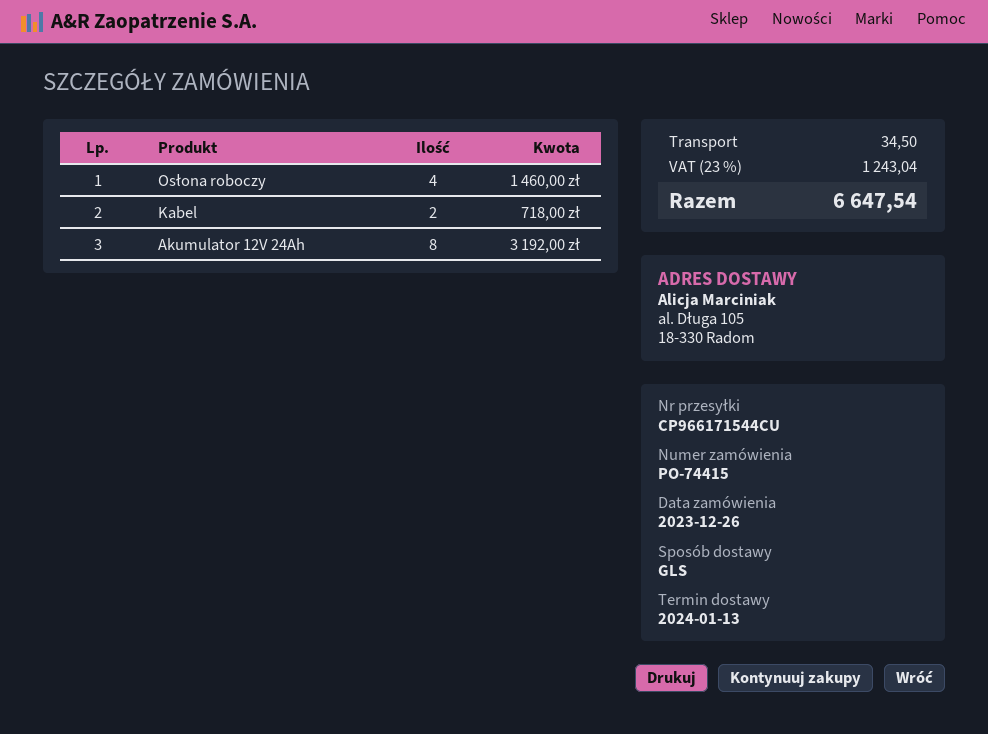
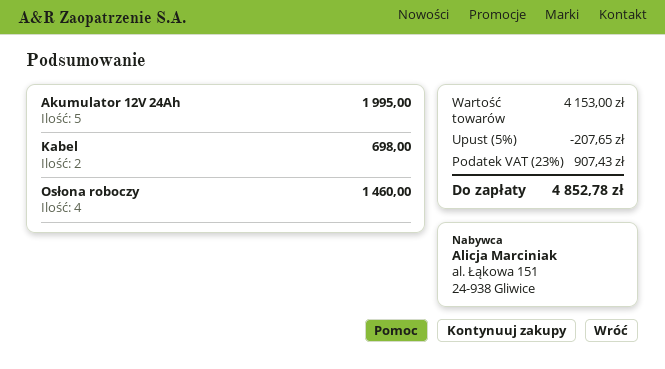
Kabel: 2 for 718.00 -> 2 for 698.00
Akumulator 12V 24Ah: 8 for 3192.00 -> 5 for 1995.00
discount: none -> 5% = 207.65
shipping: 34.50 -> none
tax: 23% = 1243.04 -> 23% = 907.43
total: 6647.54 -> 4852.78

